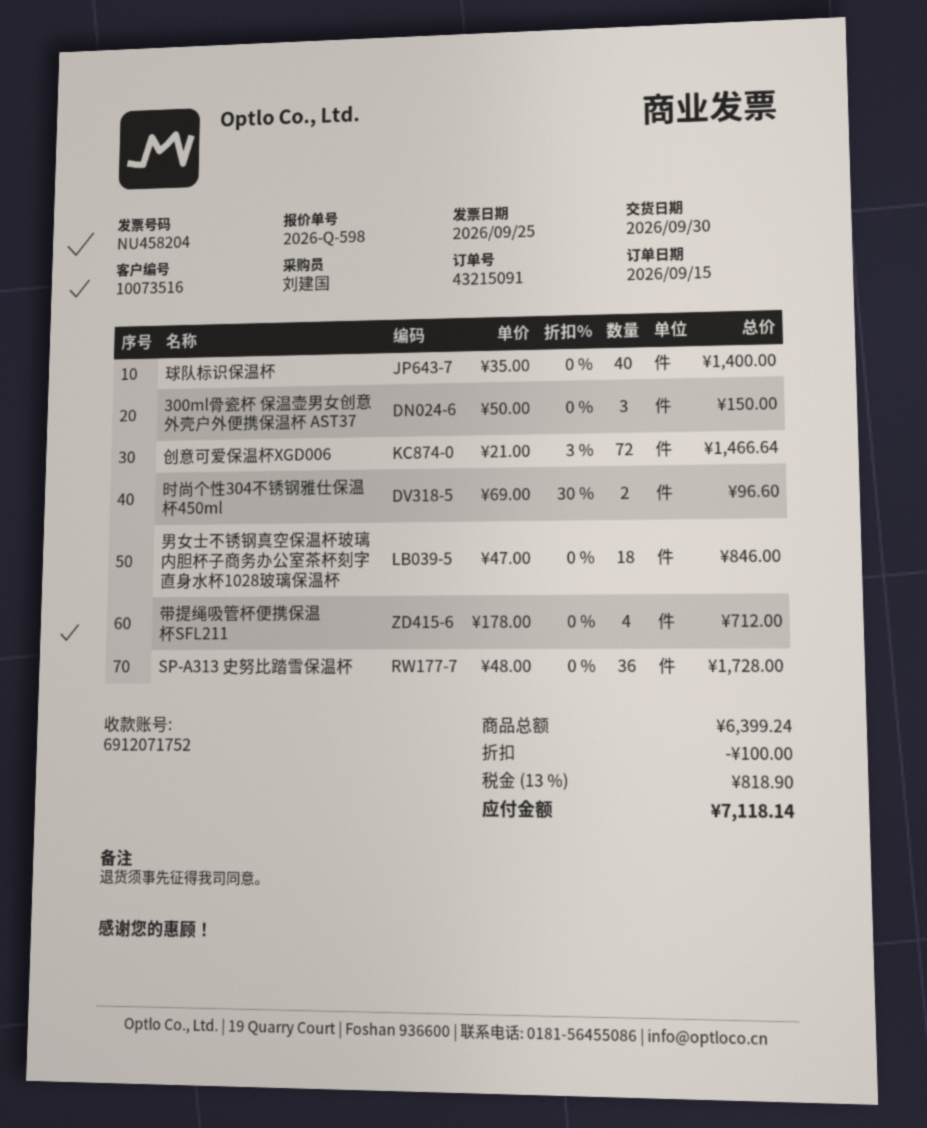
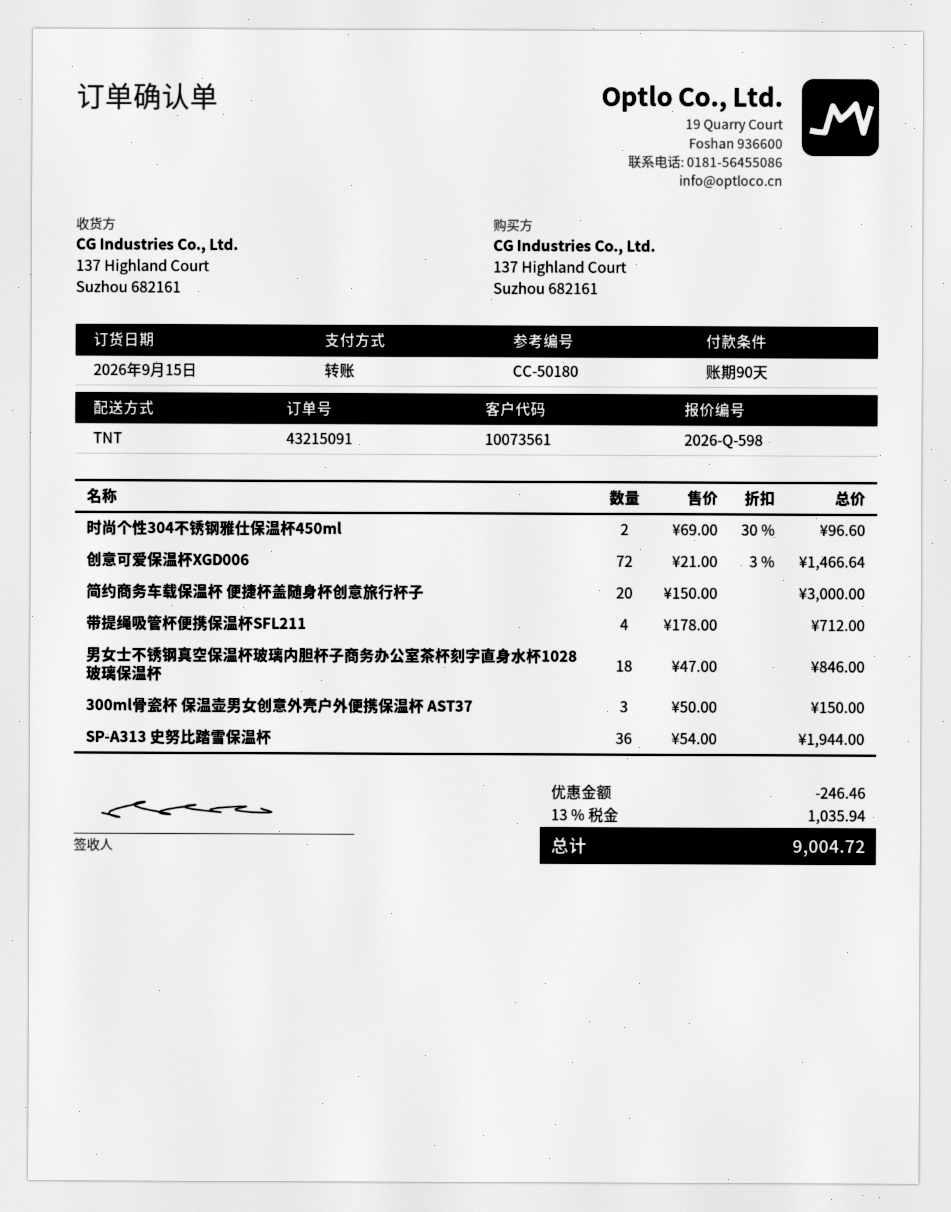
customer number: 10073516 -> 10073561
球队标识保温杯: 40 x 35.00 = 1400.00 -> none
SP-A313 史努比踏雪保温杯: 36 x 48.00 = 1728.00 -> 36 x 54.00 = 1944.00
简约商务车载保温杯 便捷杯盖随身杯创意旅行杯子: none -> 20 x 150.00 = 3000.00
discount: 100.00 -> 246.46
tax: 13% = 818.90 -> 13% = 1035.94
total: 7118.14 -> 9004.72

